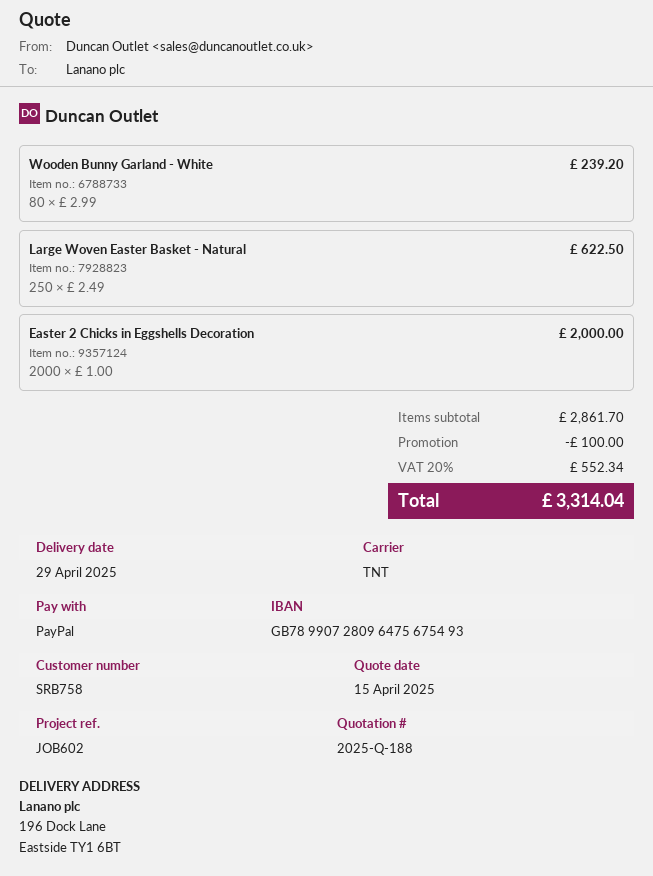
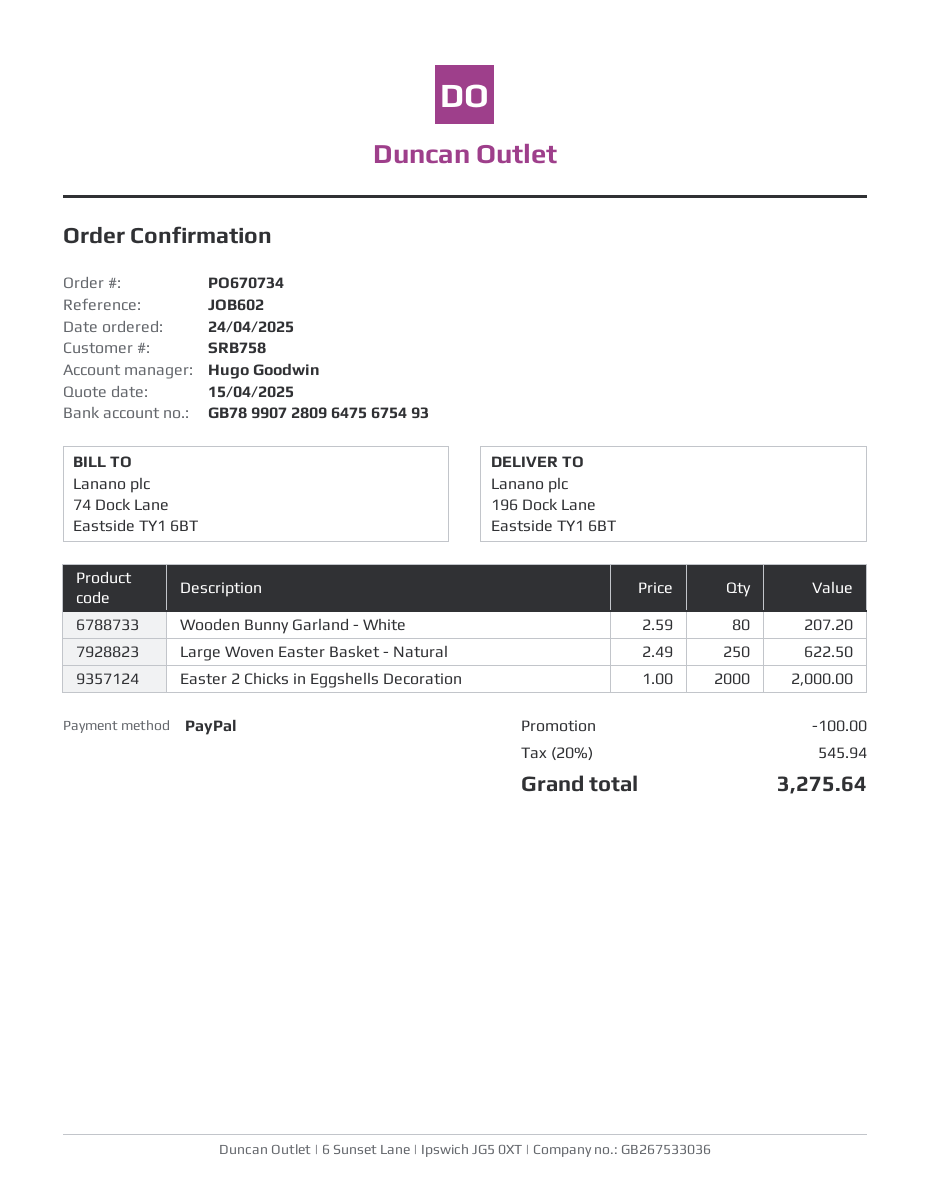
Wooden Bunny Garland - White: 80 x 2.99 = 239.20 -> 80 x 2.59 = 207.20
tax: 20% = 552.34 -> 20% = 545.94
total: 3314.04 -> 3275.64

